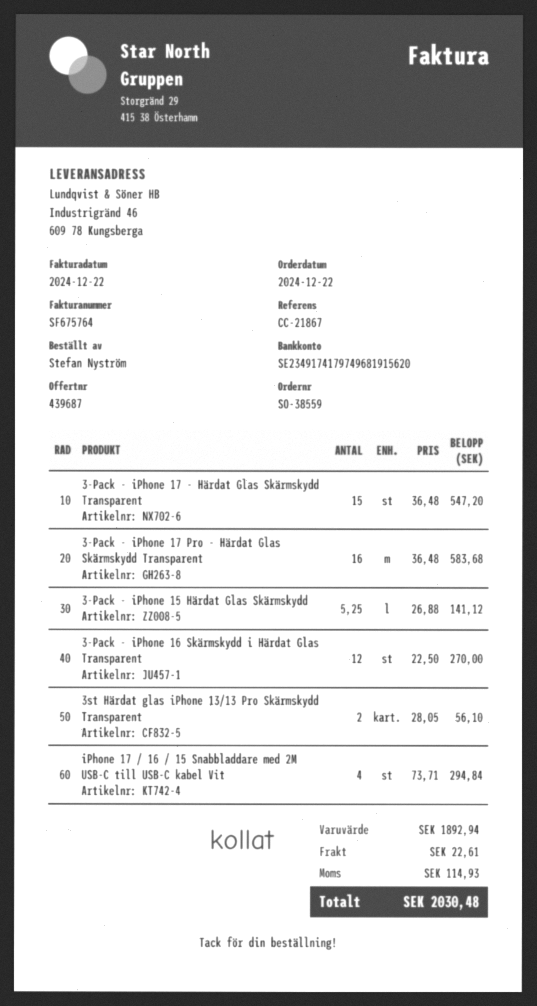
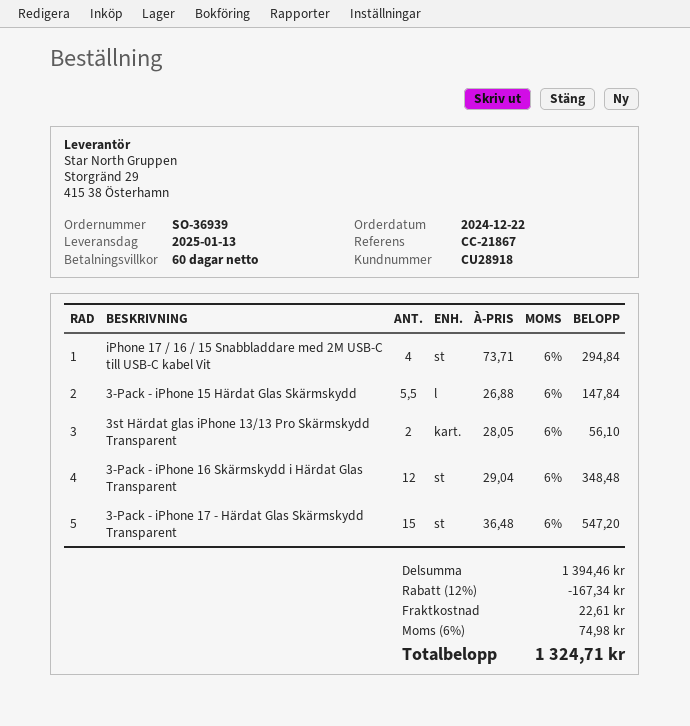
order number: SO-38559 -> SO-36939
3-Pack - iPhone 17 Pro - Härdat Glas Skärmskydd Transparent: 16 x 36.48 = 583.68 -> none
3-Pack - iPhone 15 Härdat Glas Skärmskydd: 5.25 x 26.88 = 141.12 -> 5.5 x 26.88 = 147.84
3-Pack - iPhone 16 Skärmskydd i Härdat Glas Transparent: 12 x 22.50 = 270.00 -> 12 x 29.04 = 348.48
subtotal: 1892.94 -> 1394.46
discount: none -> 12% = 167.34
tax: 114.93 -> 74.98
total: 2030.48 -> 1324.71

